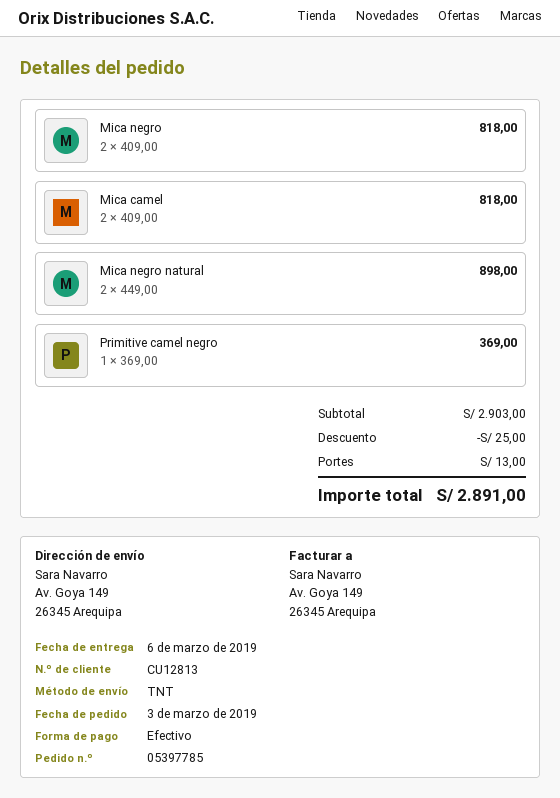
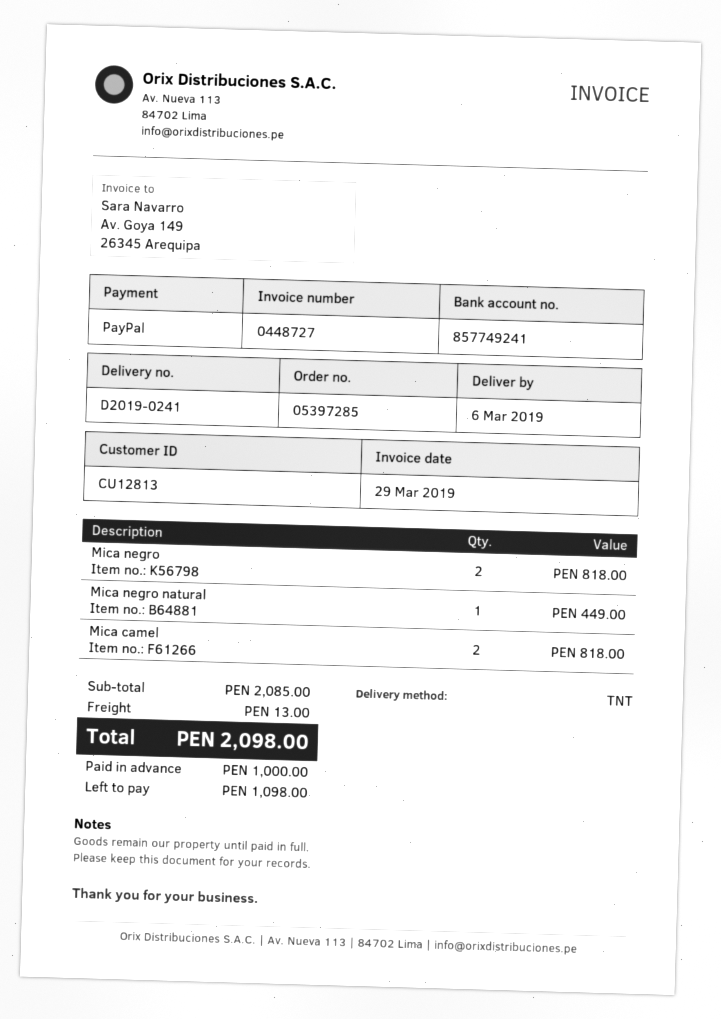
order number: 05397785 -> 05397285
payment method: cash -> PayPal
Mica negro natural: 2 for 898.00 -> 1 for 449.00
Primitive camel negro: 1 for 369.00 -> none
subtotal: 2903.00 -> 2085.00
discount: 25.00 -> none
total: 2891.00 -> 2098.00

